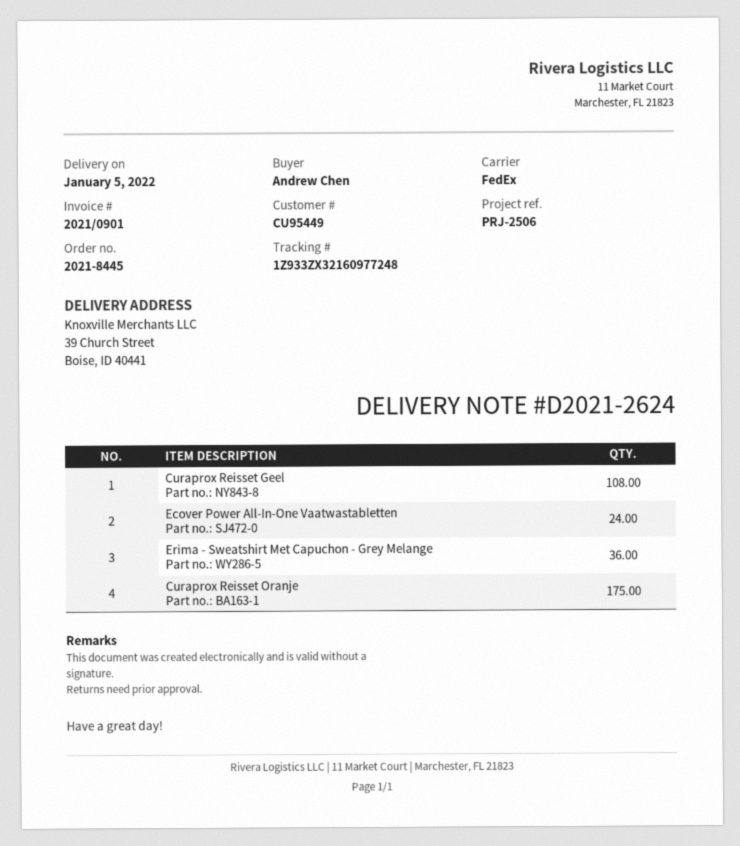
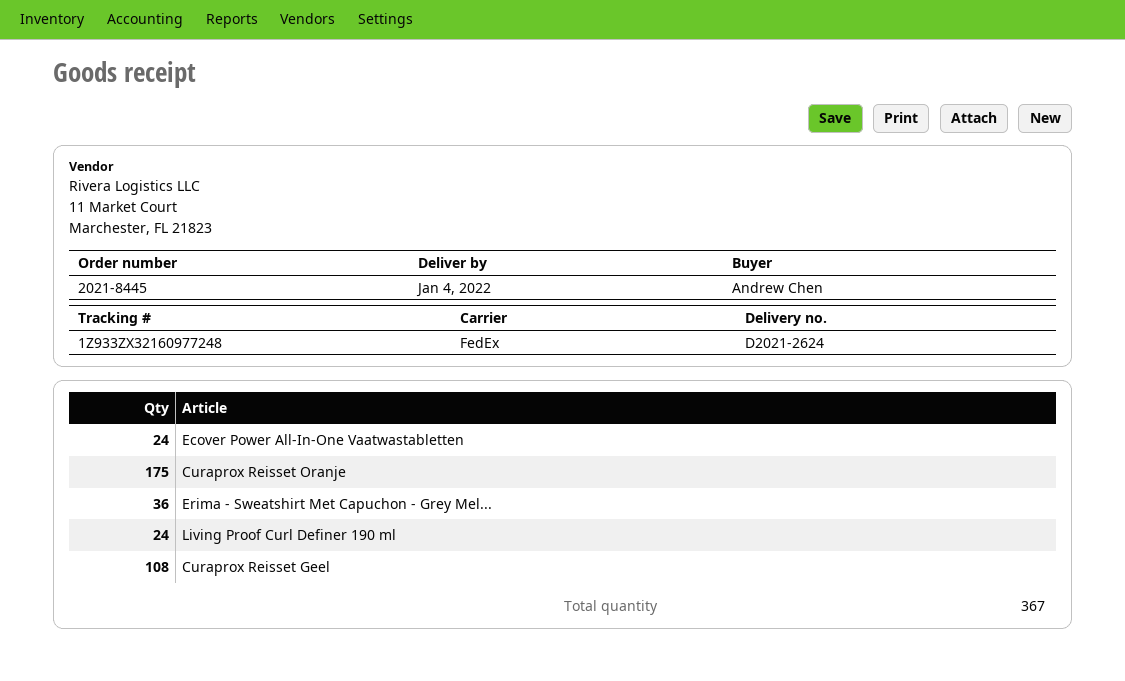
delivery date: 2022-01-05 -> 2022-01-04
Living Proof Curl Definer 190 ml: none -> 24

